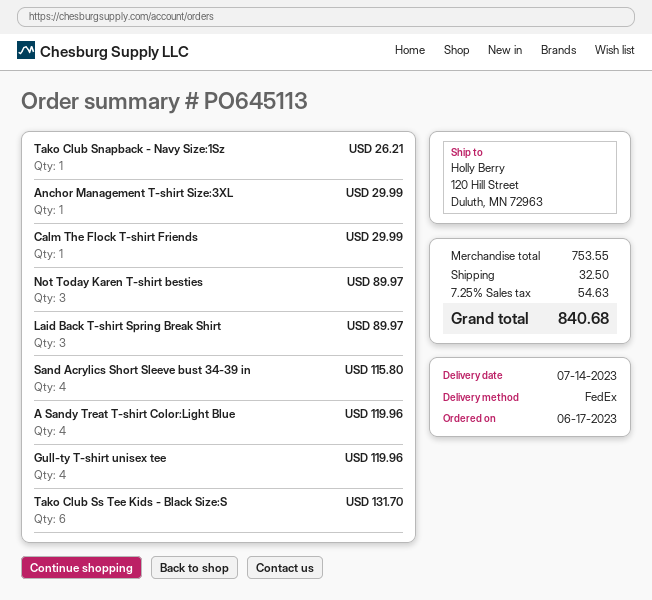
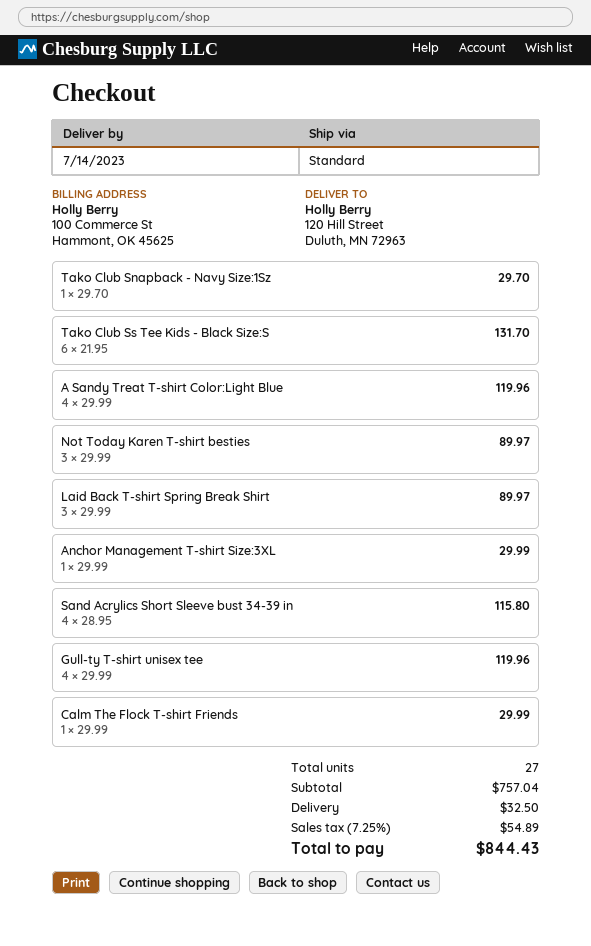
shipping method: FedEx -> standard
Tako Club Snapback - Navy Size:1Sz: 1 for 26.21 -> 1 for 29.70
subtotal: 753.55 -> 757.04
tax: 7.25% = 54.63 -> 7.25% = 54.89
total: 840.68 -> 844.43

